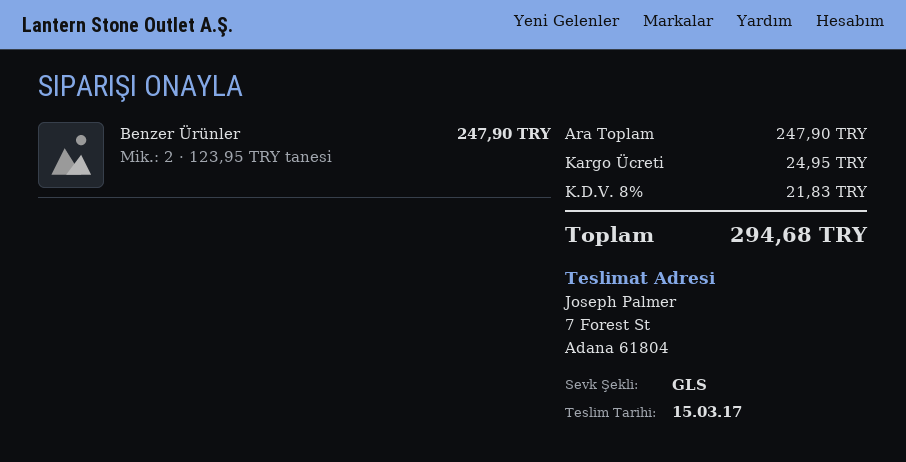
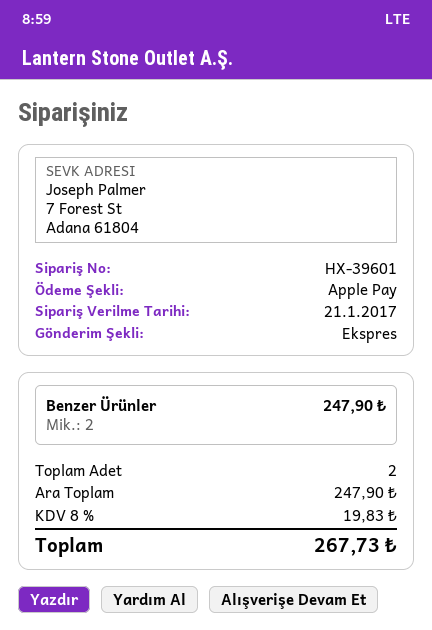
shipping method: GLS -> express
shipping: 24.95 -> none
tax: 8% = 21.83 -> 8% = 19.83
total: 294.68 -> 267.73

